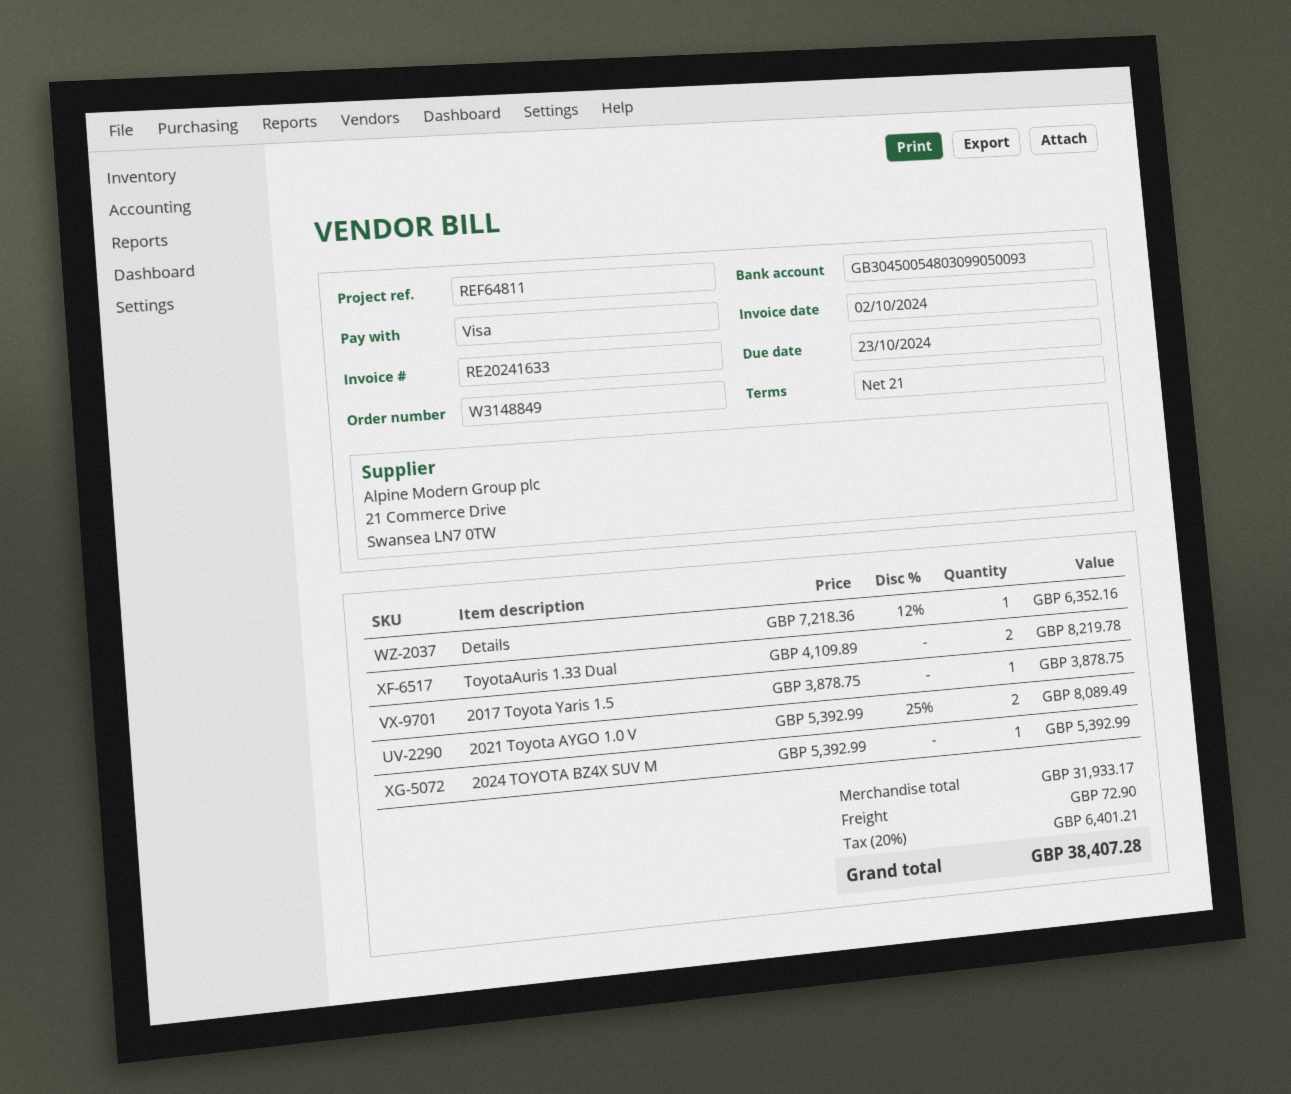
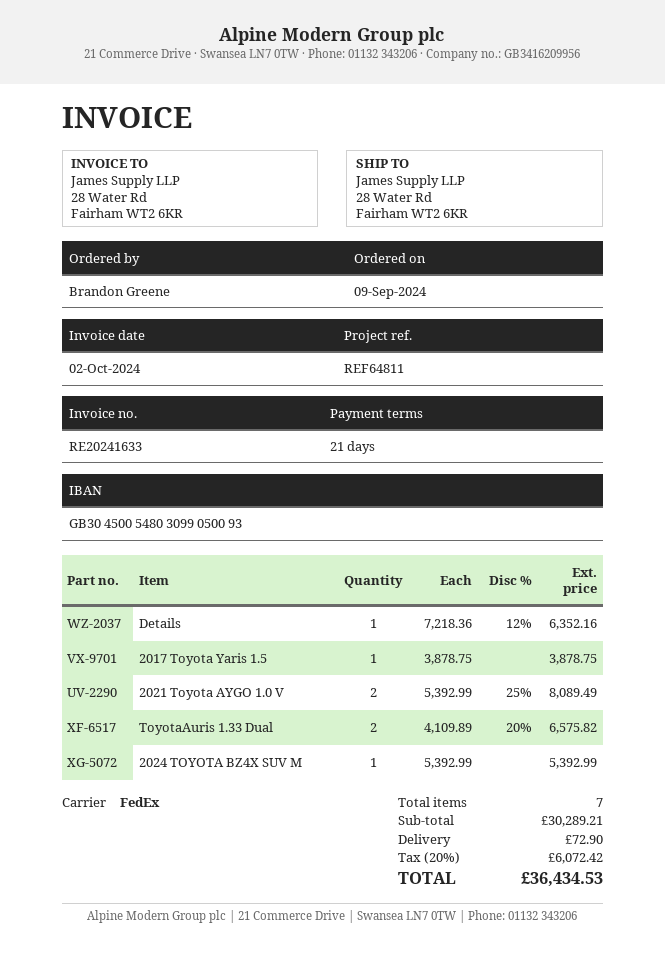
ToyotaAuris 1.33 Dual: 2 x 4109.89 = 8219.78 -> 2 x 4109.89 - 20% = 6575.82
subtotal: 31933.17 -> 30289.21
tax: 20% = 6401.21 -> 20% = 6072.42
total: 38407.28 -> 36434.53

